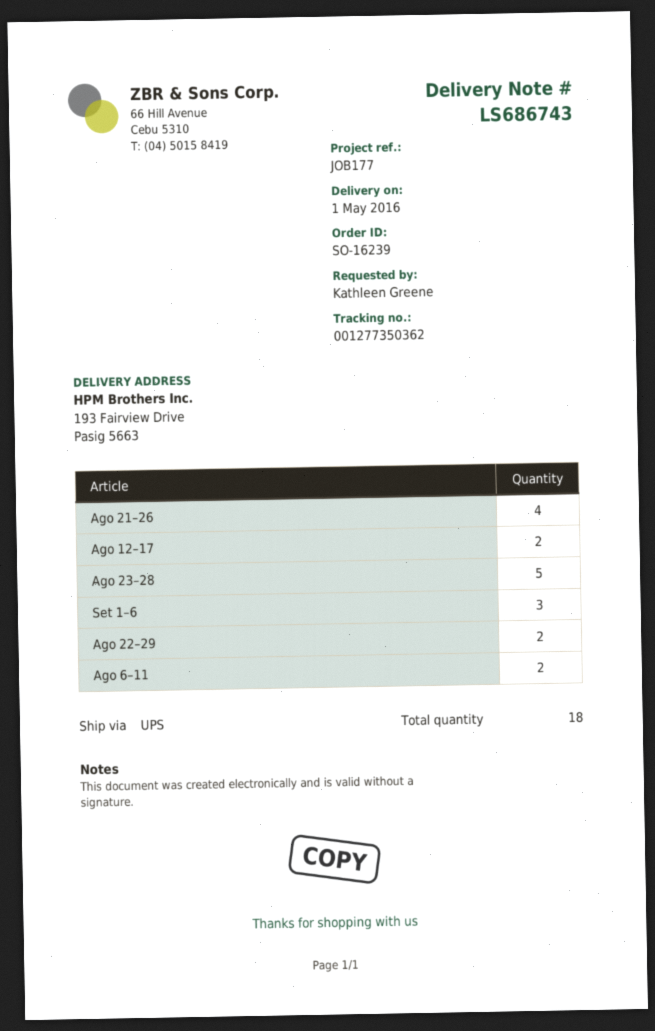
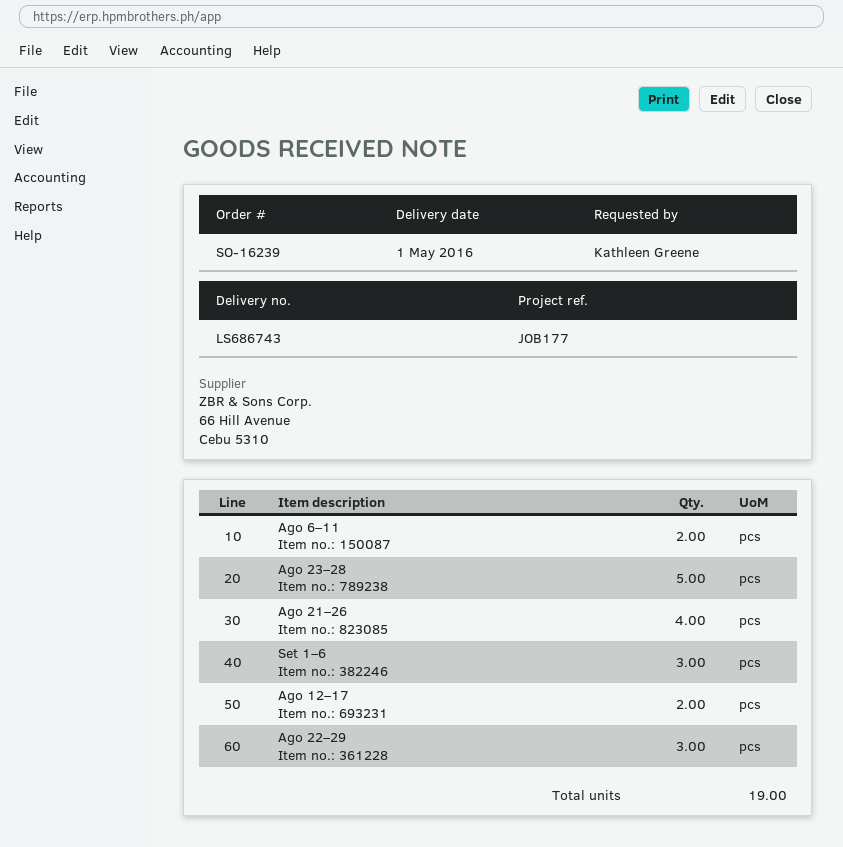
Ago 22–29: 2 -> 3
total quantity: 18 -> 19

